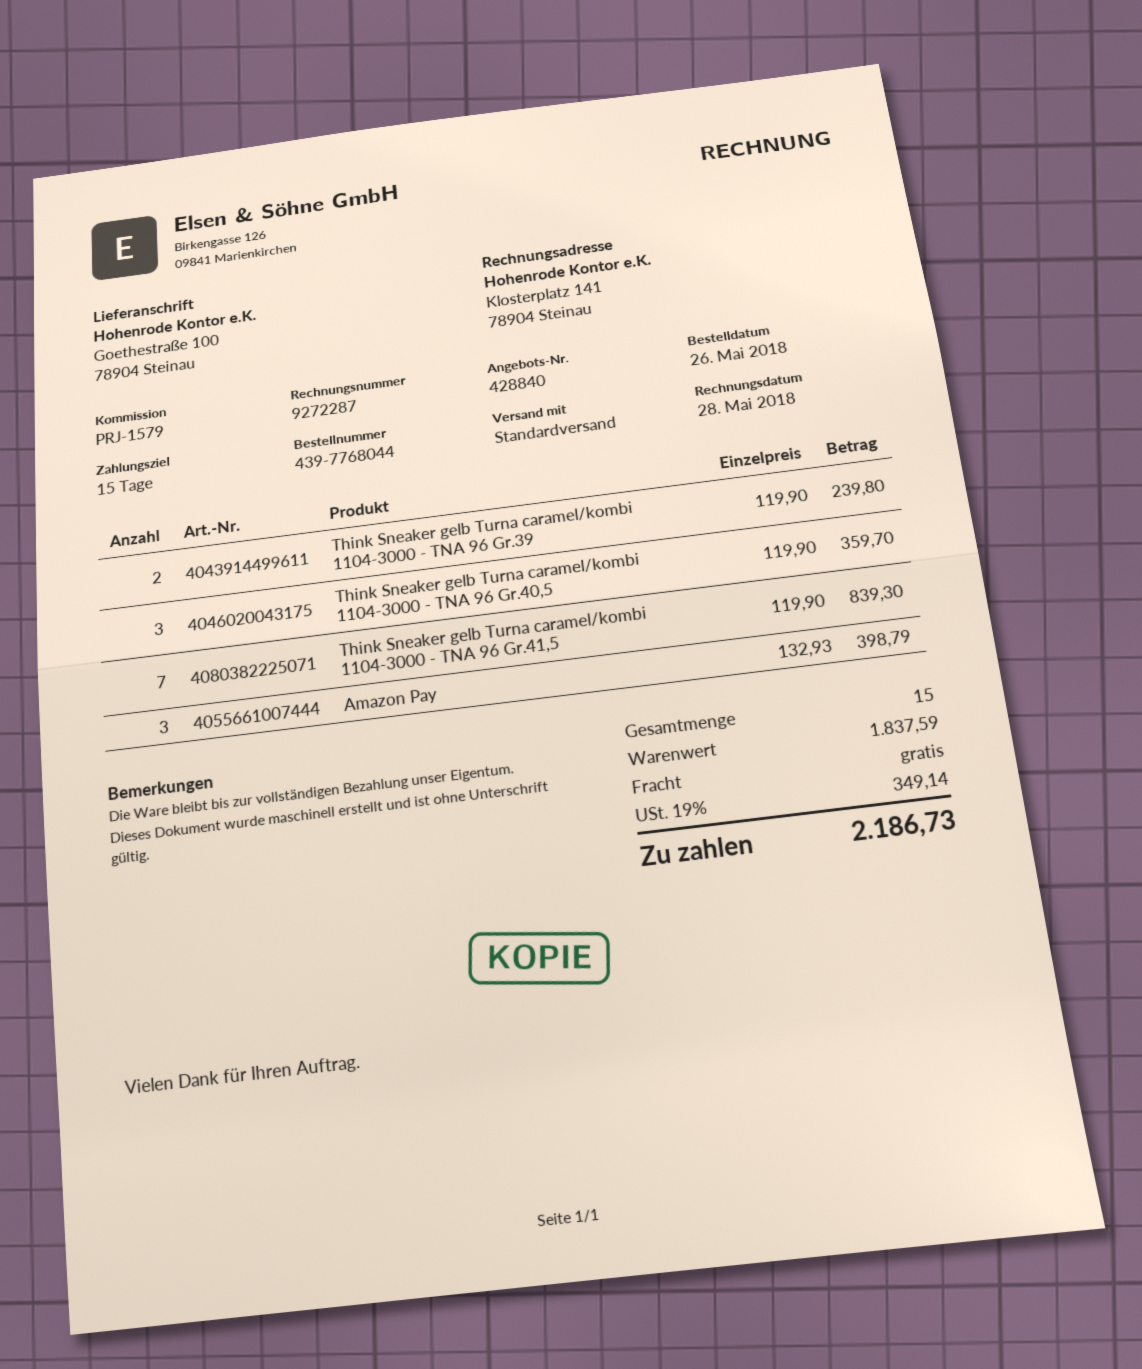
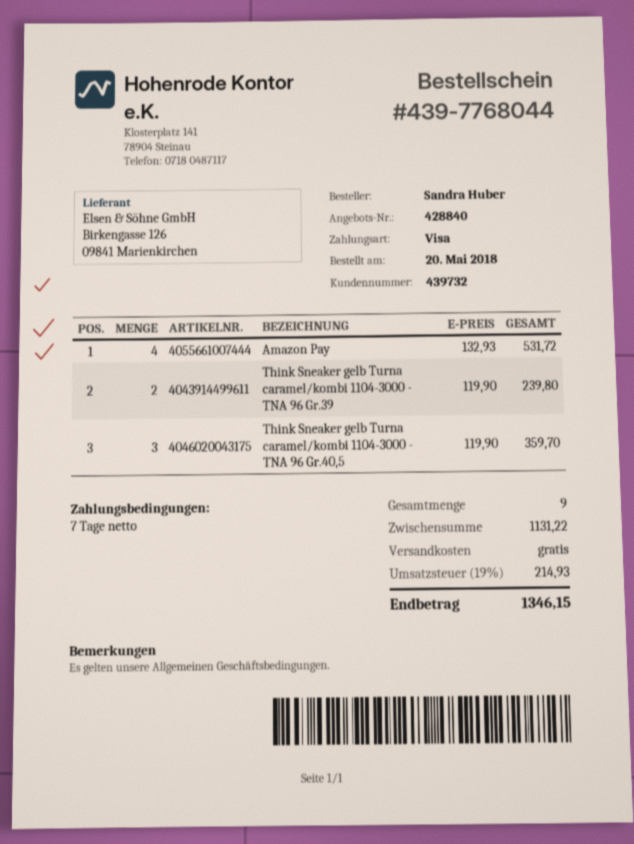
order date: 2018-05-26 -> 2018-05-20
payment terms: 15 days -> 7 days
Think Sneaker gelb Turna caramel/kombi 1104-3000 - TNA 96 Gr.41,5: 7 x 119.90 = 839.30 -> none
Amazon Pay: 3 x 132.93 = 398.79 -> 4 x 132.93 = 531.72
total quantity: 15 -> 9
subtotal: 1837.59 -> 1131.22
tax: 19% = 349.14 -> 19% = 214.93
total: 2186.73 -> 1346.15

